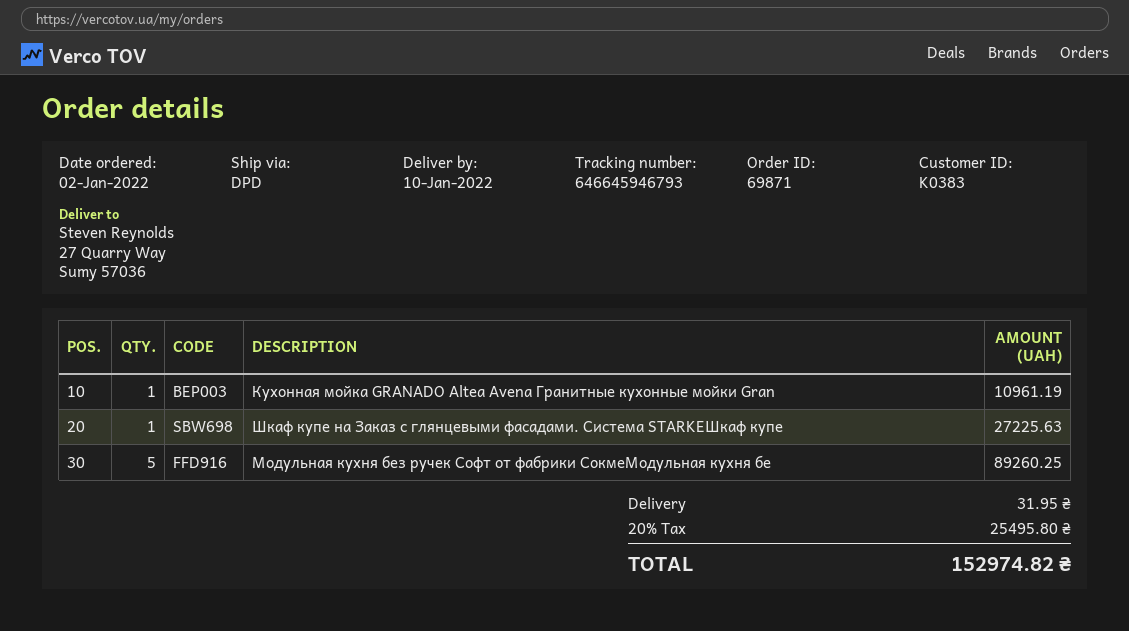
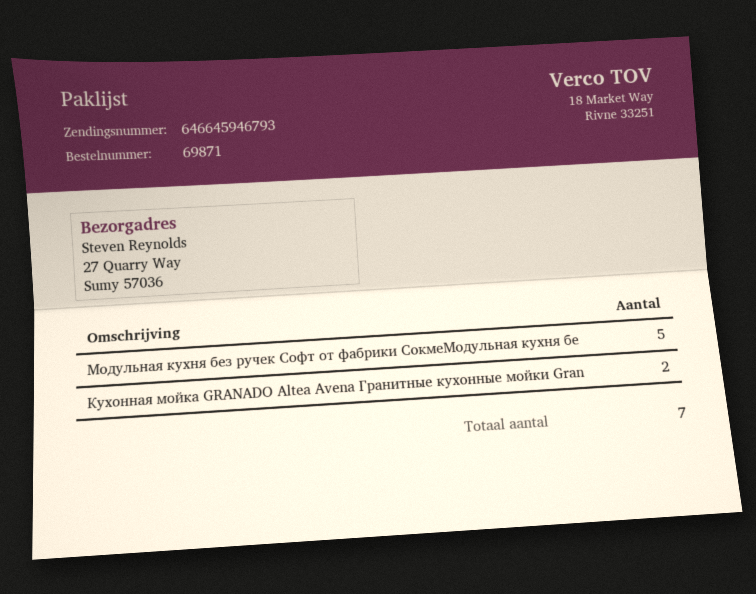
Кухонная мойка GRANADO Altea Avena Гранитные кухонные мойки Gran: 1 -> 2
Шкаф купе на Заказ с глянцевыми фасадами. Система STARKEШкаф купе: 1 -> none

